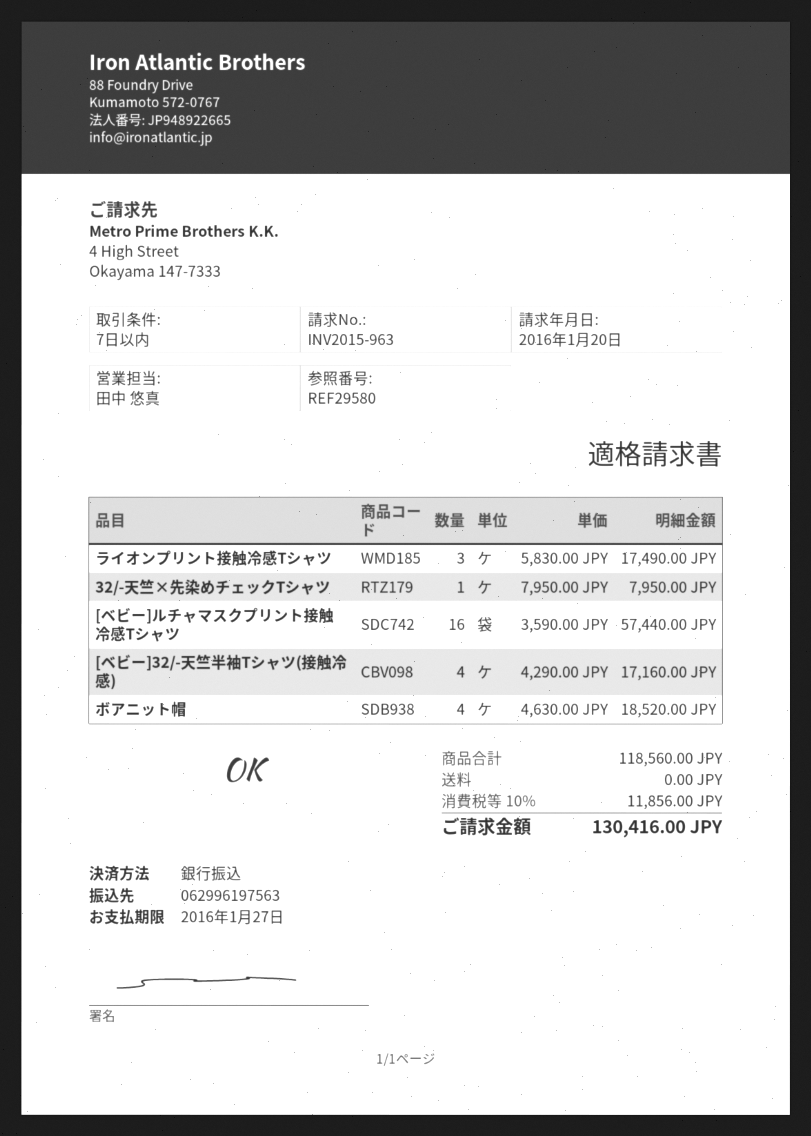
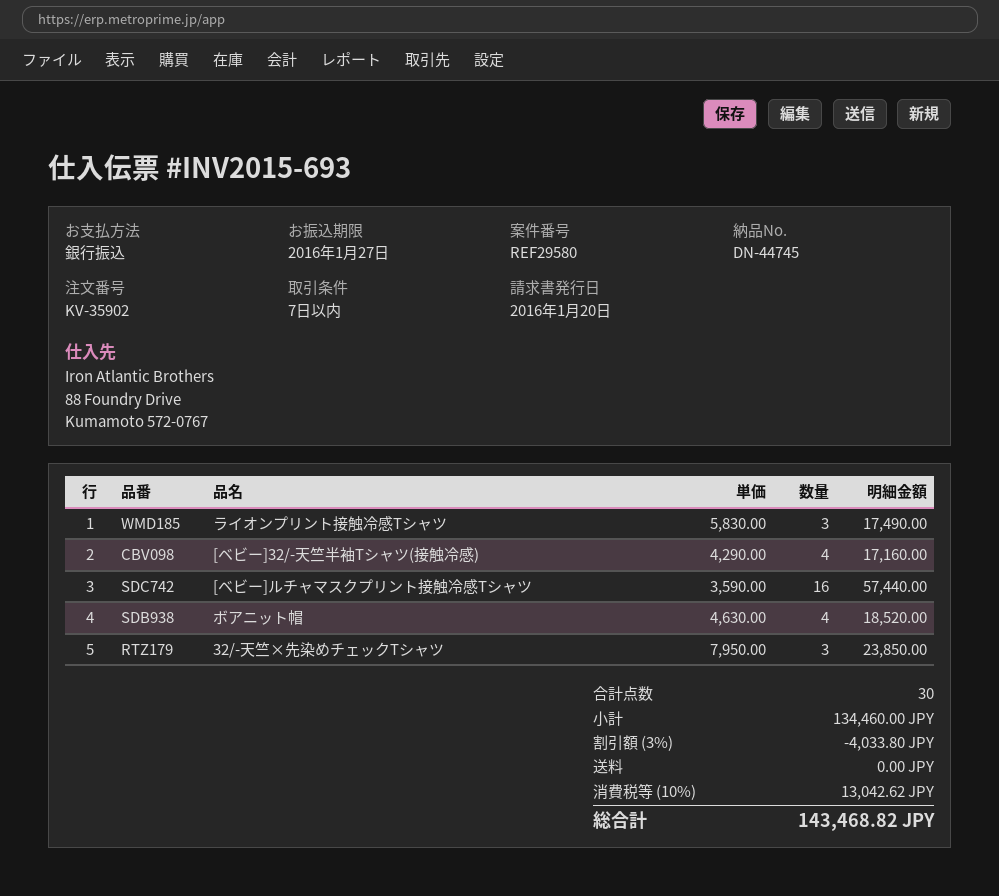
invoice number: INV2015-963 -> INV2015-693
32/-天竺×先染めチェックTシャツ: 1 x 7950.00 = 7950.00 -> 3 x 7950.00 = 23850.00
subtotal: 118560.00 -> 134460.00
discount: none -> 3% = 4033.80
tax: 10% = 11856.00 -> 10% = 13042.62
total: 130416.00 -> 143468.82

